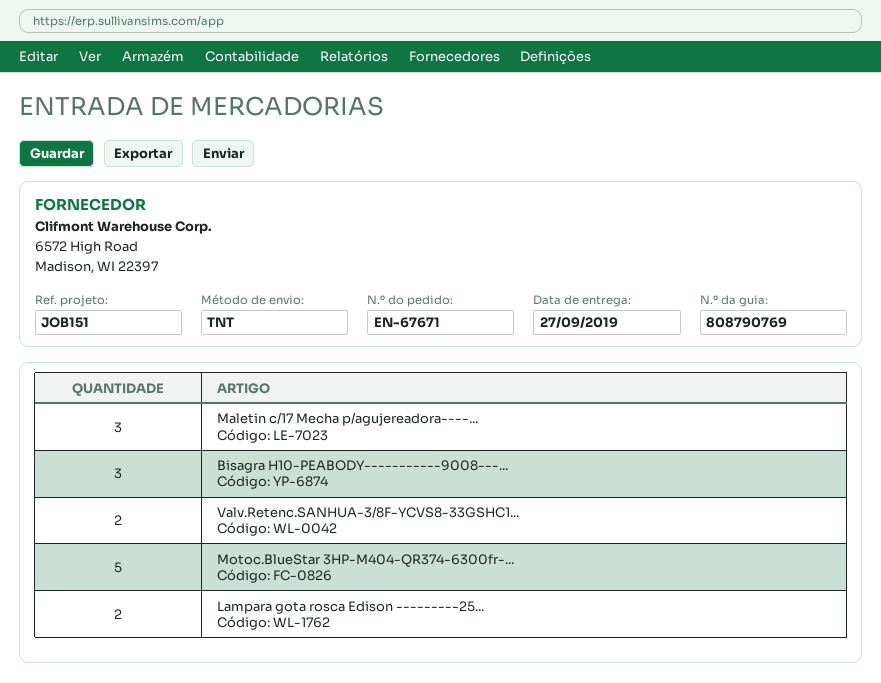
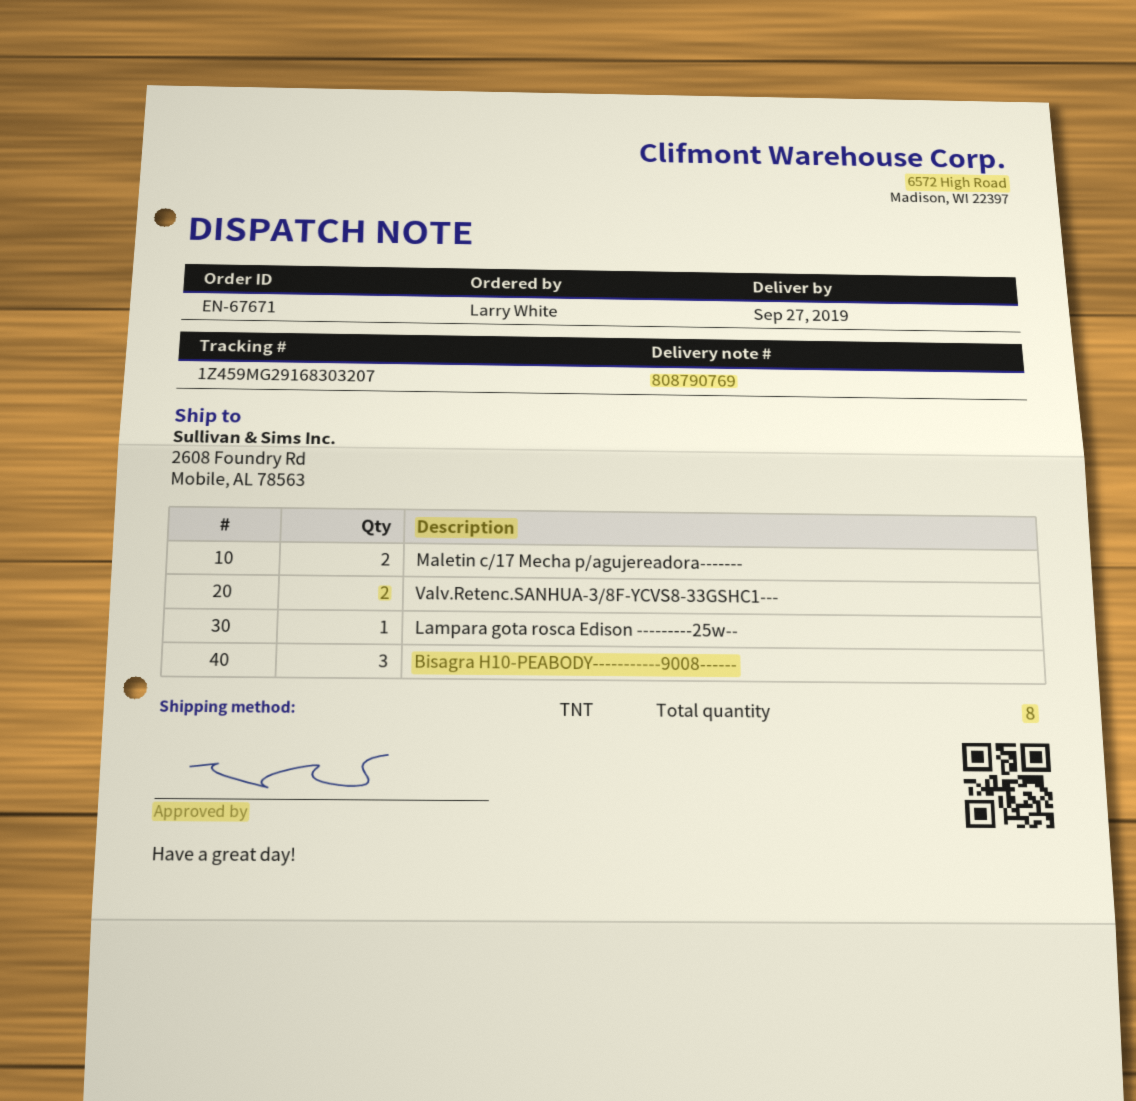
Maletin c/17 Mecha p/agujereadora----...: 3 -> 2
Motoc.BlueStar 3HP-M404-QR374-6300fr-...: 5 -> none
Lampara gota rosca Edison ---------25...: 2 -> 1

